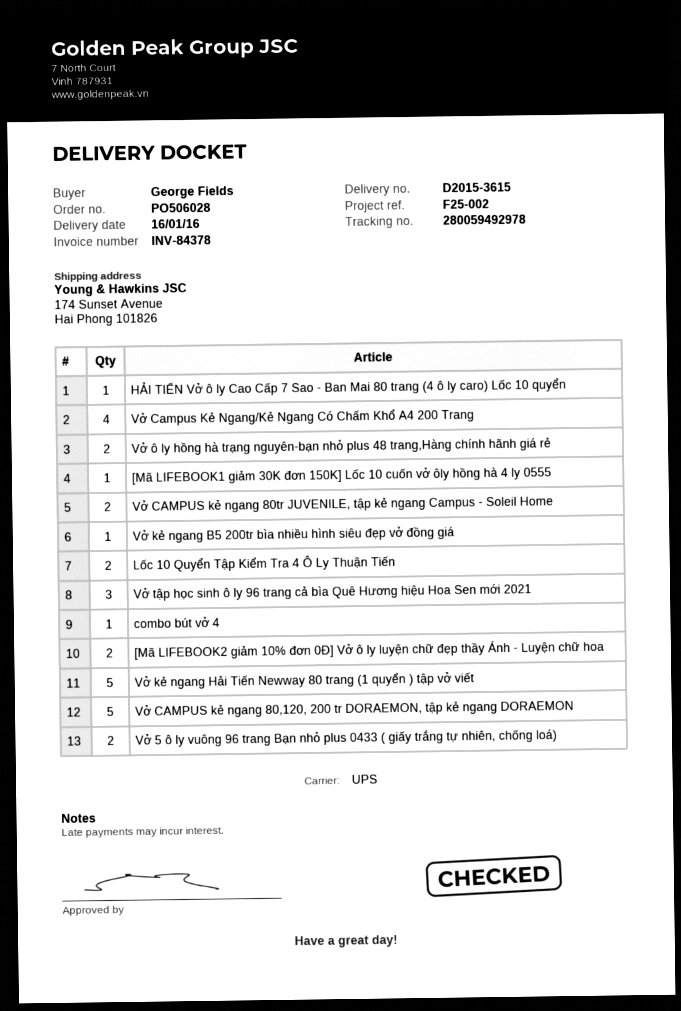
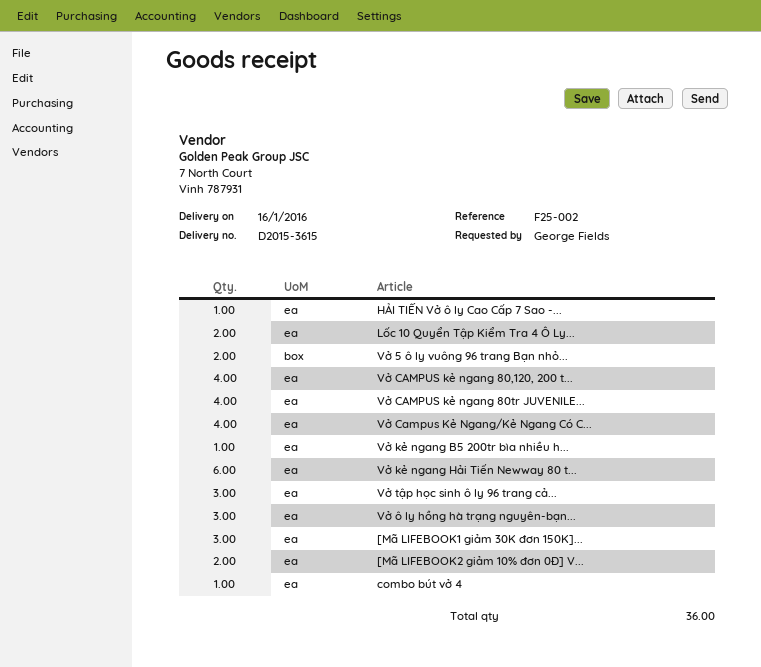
Vở ô ly hồng hà trạng nguyên-bạn nhỏ plus 48 trang,Hàng chính hãnh giá rẻ: 2 -> 3
[Mã LIFEBOOK1 giảm 30K đơn 150K] Lốc 10 cuốn vở ôly hồng hà 4 ly 0555: 1 -> 3
Vở CAMPUS kẻ ngang 80tr JUVENILE, tập kẻ ngang Campus - Soleil Home: 2 -> 4
Vở kẻ ngang Hải Tiến Newway 80 trang (1 quyển ) tập vở viết: 5 -> 6
Vở CAMPUS kẻ ngang 80,120, 200 tr DORAEMON, tập kẻ ngang DORAEMON: 5 -> 4

